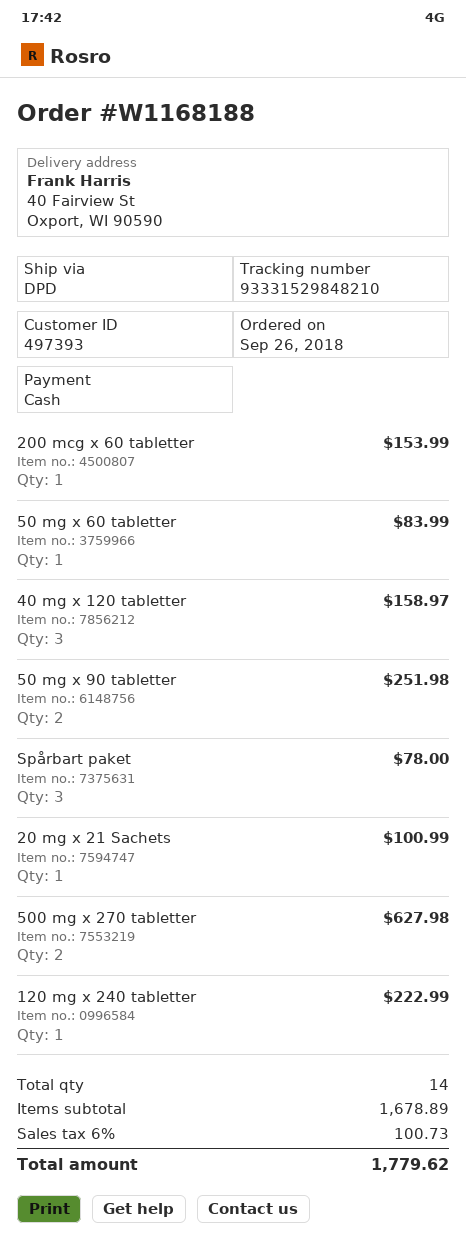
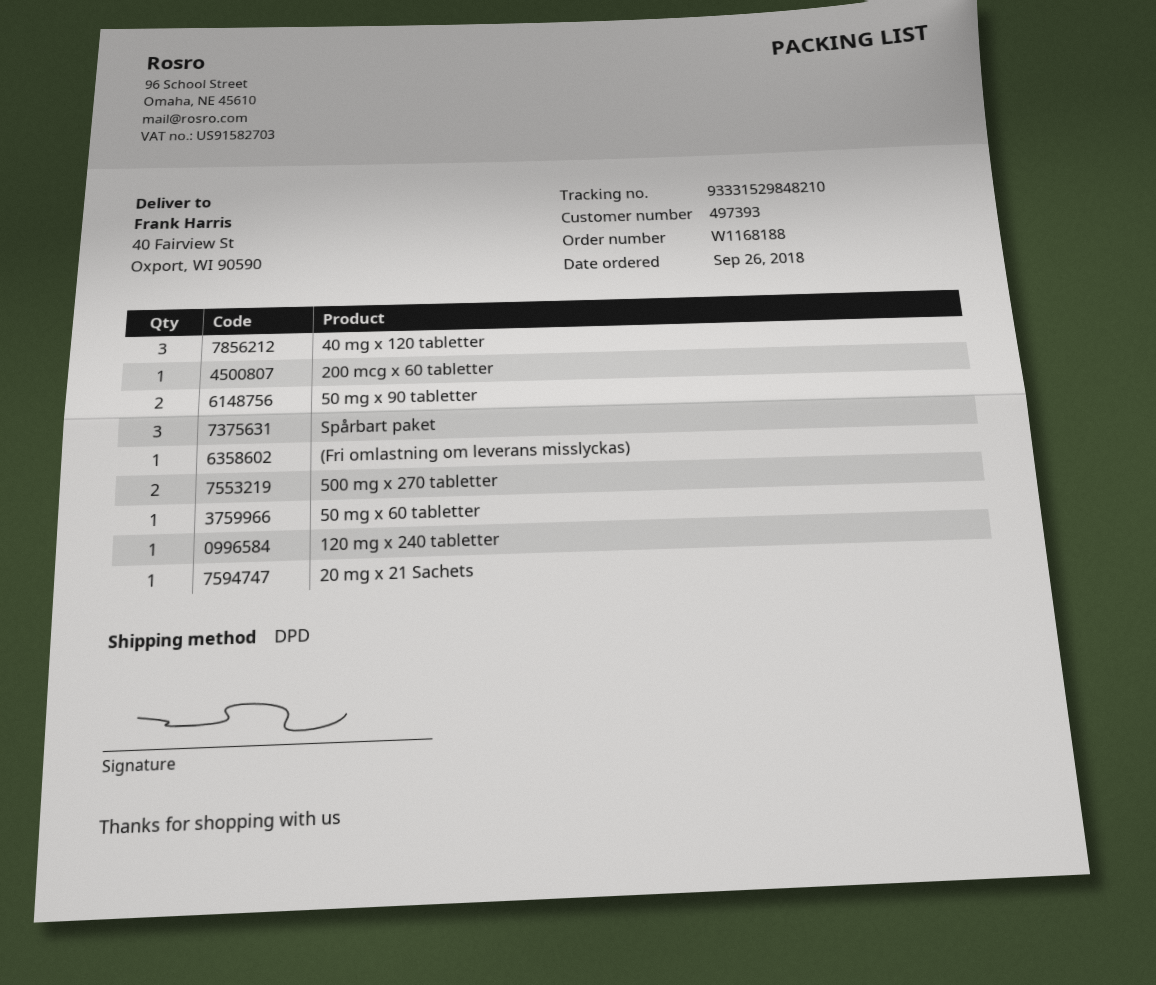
(Fri omlastning om leverans misslyckas): none -> 1

